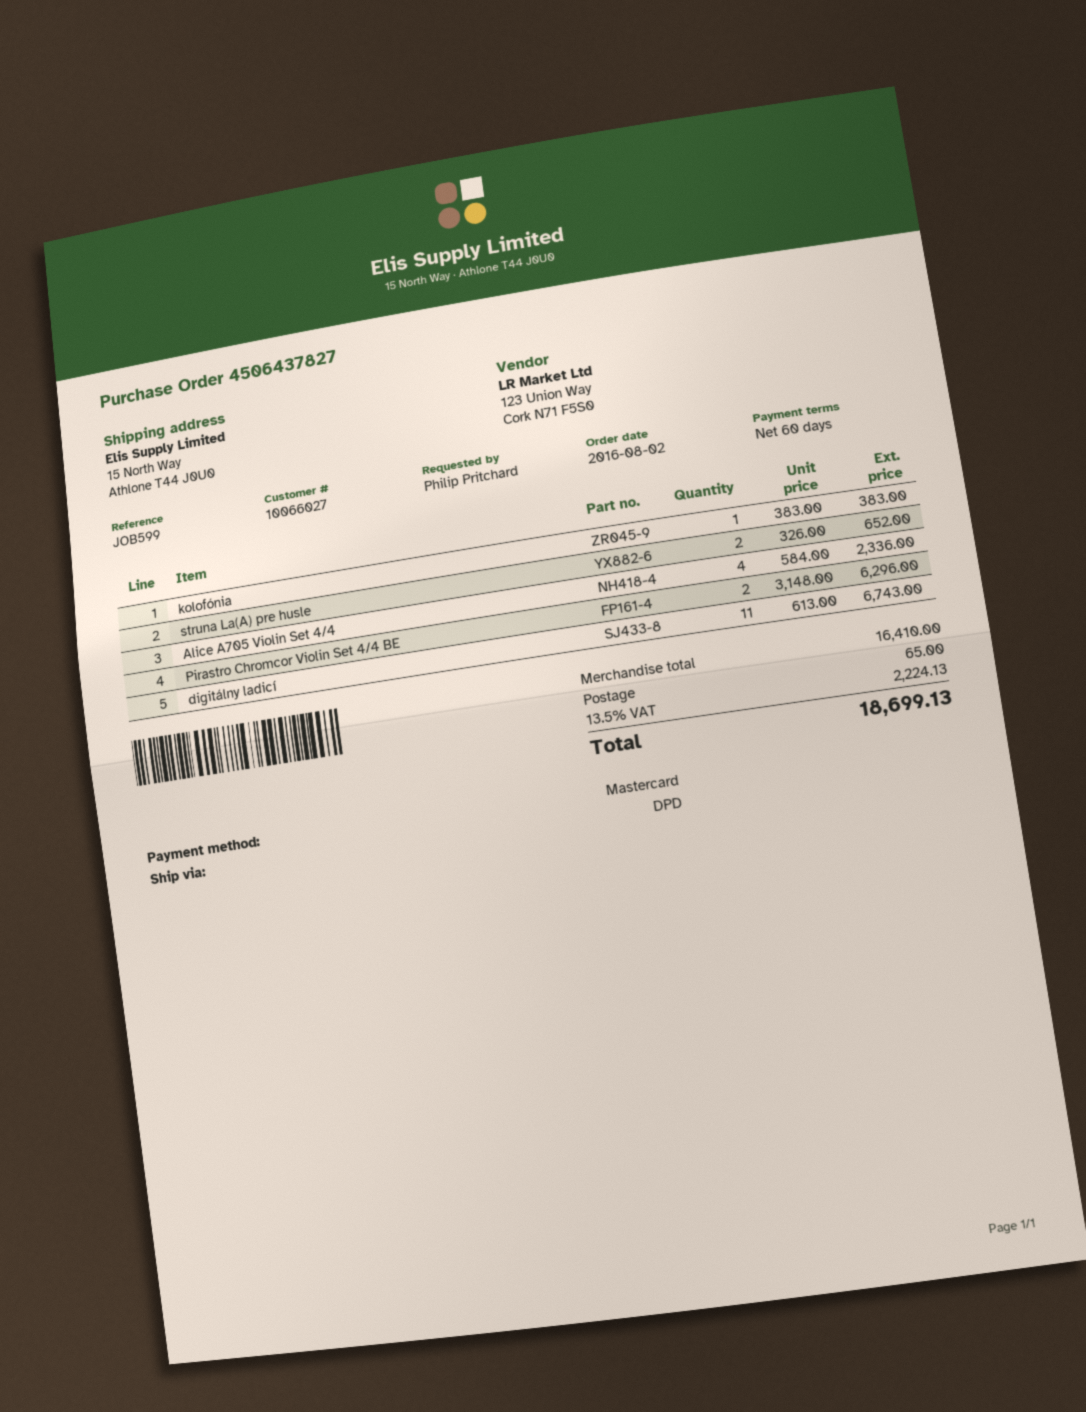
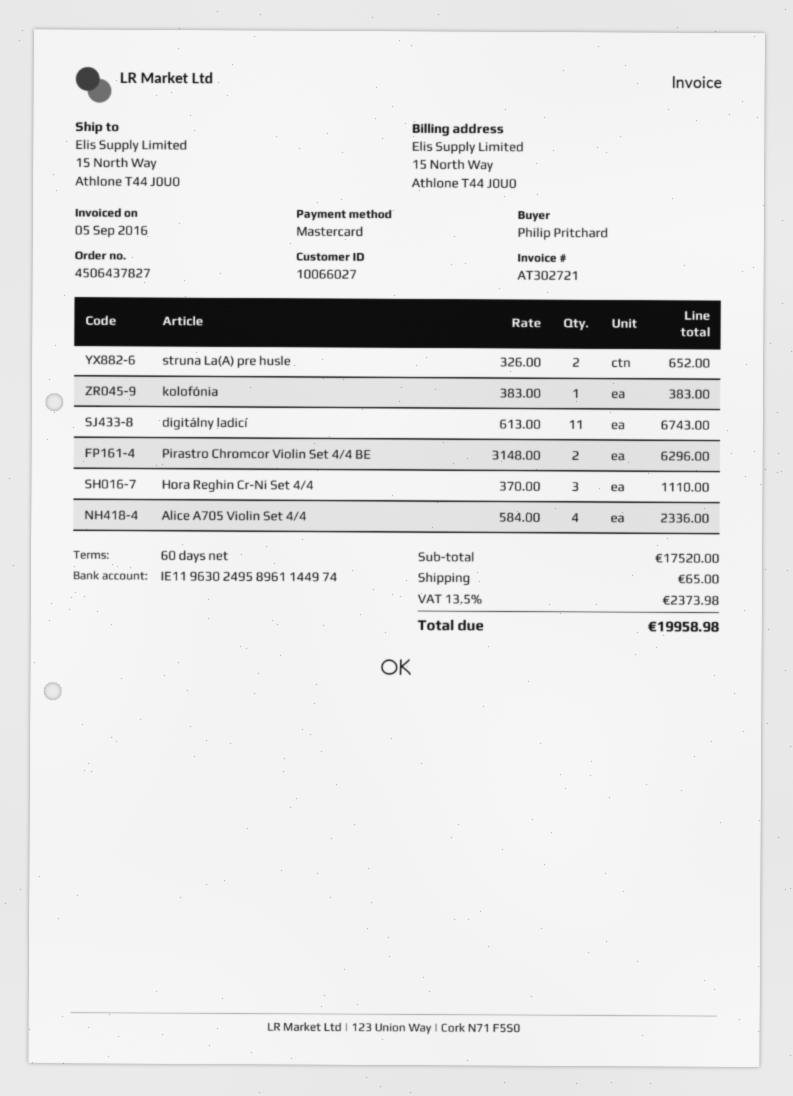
Hora Reghin Cr-Ni Set 4/4: none -> 3 x 370.00 = 1110.00
subtotal: 16410.00 -> 17520.00
tax: 13.5% = 2224.13 -> 13.5% = 2373.98
total: 18699.13 -> 19958.98

